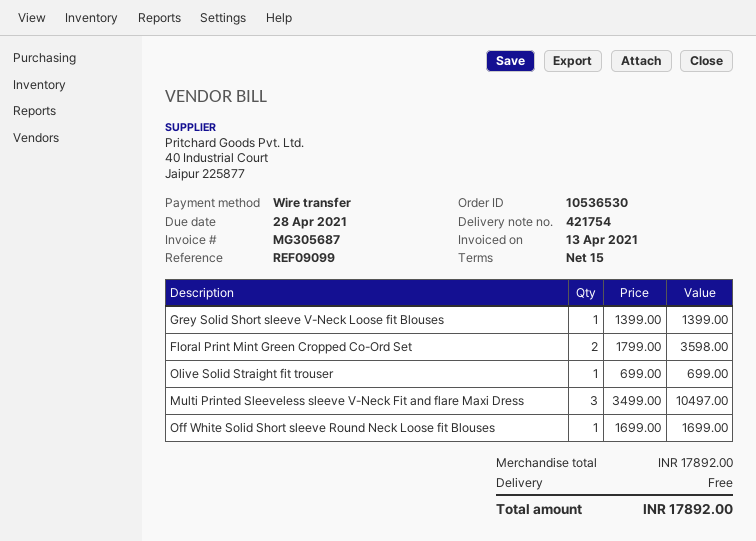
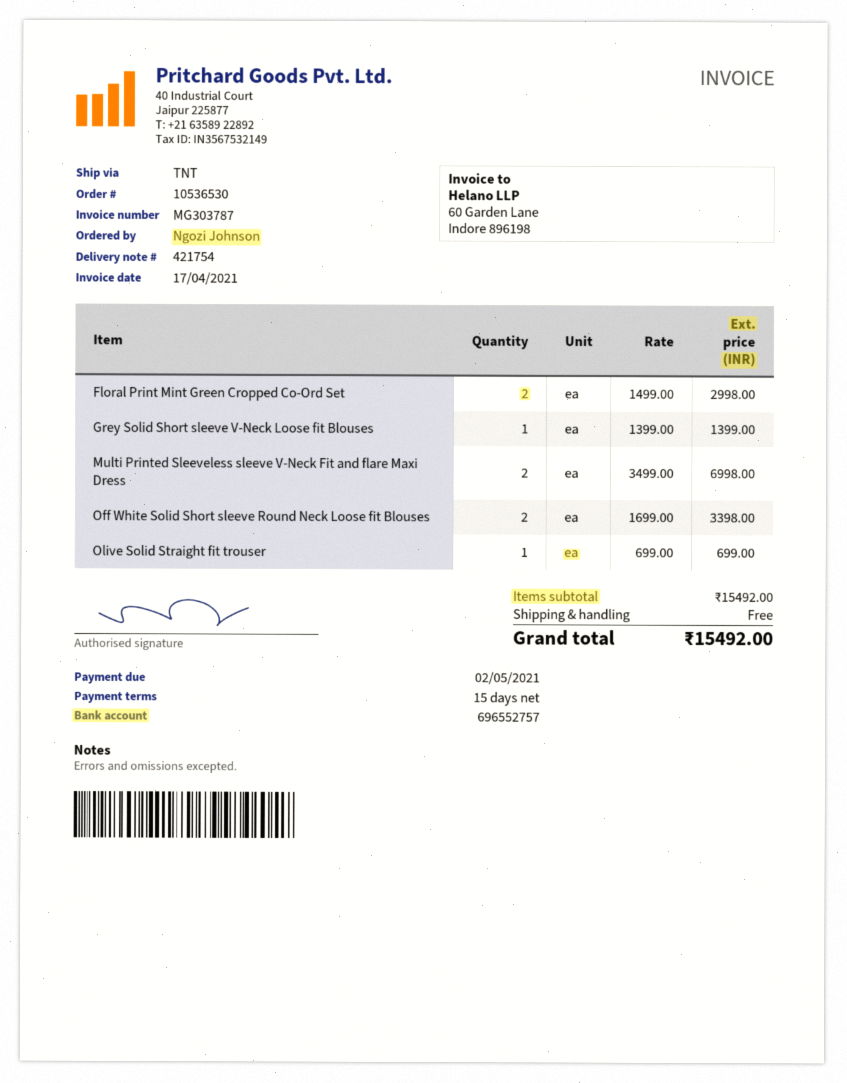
invoice number: MG305687 -> MG303787
invoice date: 2021-04-13 -> 2021-04-17
due date: 2021-04-28 -> 2021-05-02
Floral Print Mint Green Cropped Co-Ord Set: 2 x 1799.00 = 3598.00 -> 2 x 1499.00 = 2998.00
Multi Printed Sleeveless sleeve V-Neck Fit and flare Maxi Dress: 3 x 3499.00 = 10497.00 -> 2 x 3499.00 = 6998.00
Off White Solid Short sleeve Round Neck Loose fit Blouses: 1 x 1699.00 = 1699.00 -> 2 x 1699.00 = 3398.00
subtotal: 17892.00 -> 15492.00
total: 17892.00 -> 15492.00

